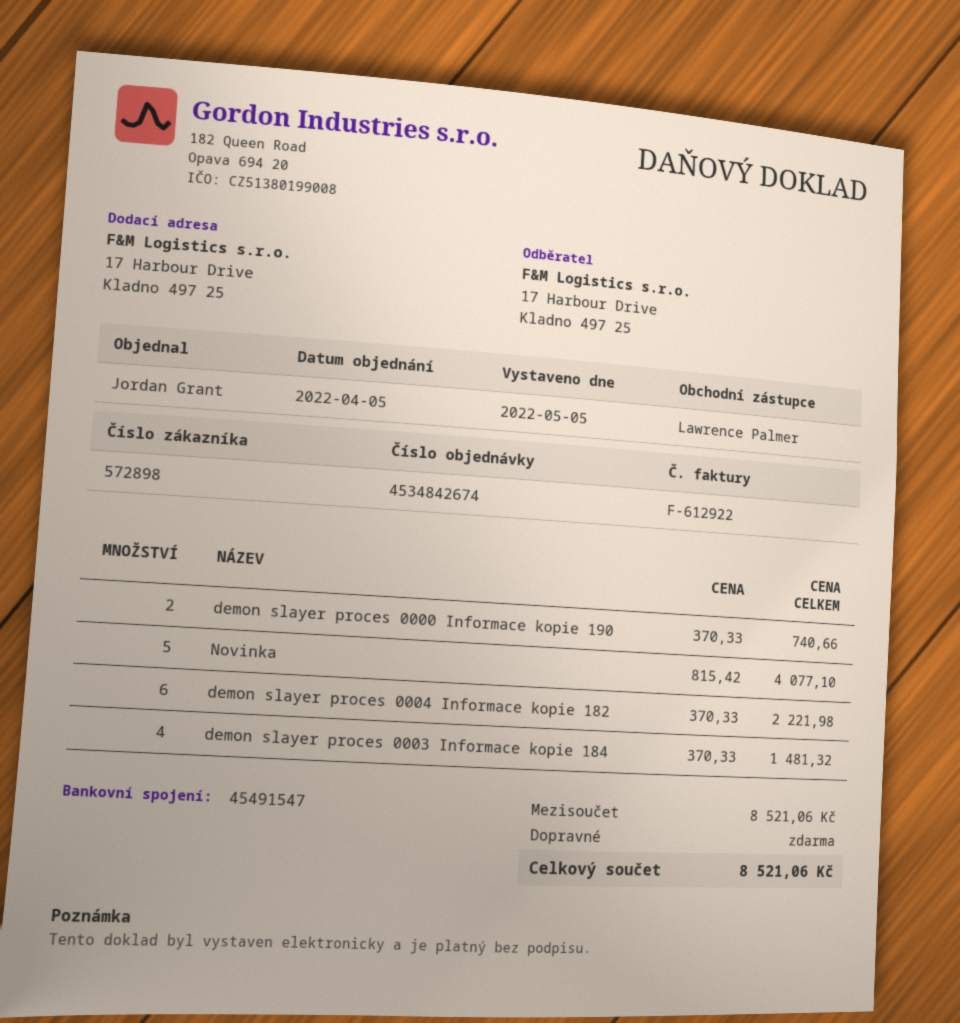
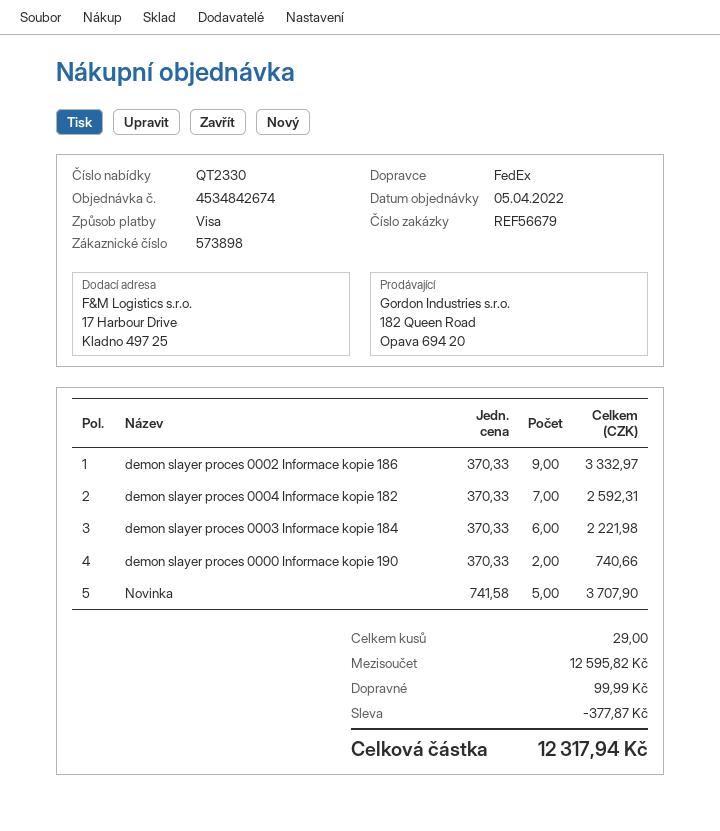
customer number: 572898 -> 573898
Novinka: 5 x 815.42 = 4077.10 -> 5 x 741.58 = 3707.90
demon slayer proces 0004 Informace kopie 182: 6 x 370.33 = 2221.98 -> 7 x 370.33 = 2592.31
demon slayer proces 0003 Informace kopie 184: 4 x 370.33 = 1481.32 -> 6 x 370.33 = 2221.98
demon slayer proces 0002 Informace kopie 186: none -> 9 x 370.33 = 3332.97
subtotal: 8521.06 -> 12595.82
discount: none -> 377.87
shipping: 0.00 -> 99.99
total: 8521.06 -> 12317.94

